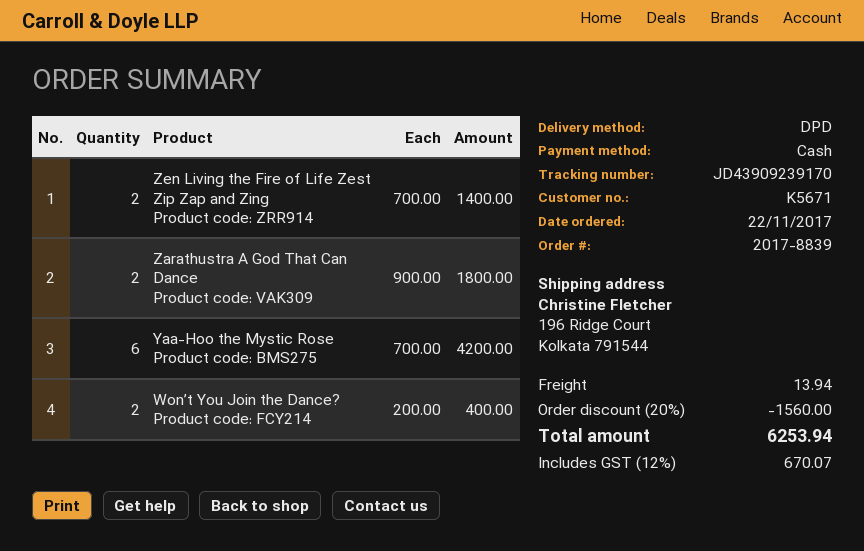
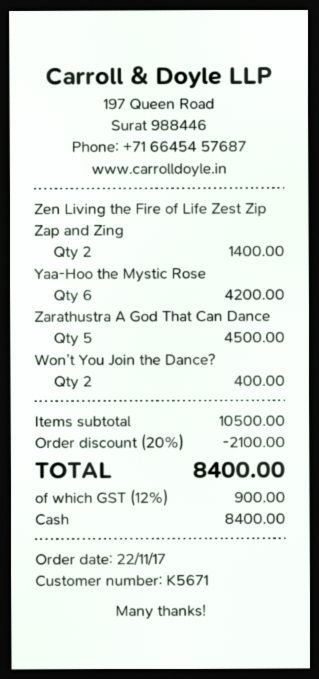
Zarathustra A God That Can Dance: 2 for 1800.00 -> 5 for 4500.00
discount: 20% = 1560.00 -> 20% = 2100.00
shipping: 13.94 -> none
tax: 12% = 670.07 -> 12% = 900.00
total: 6253.94 -> 8400.00

